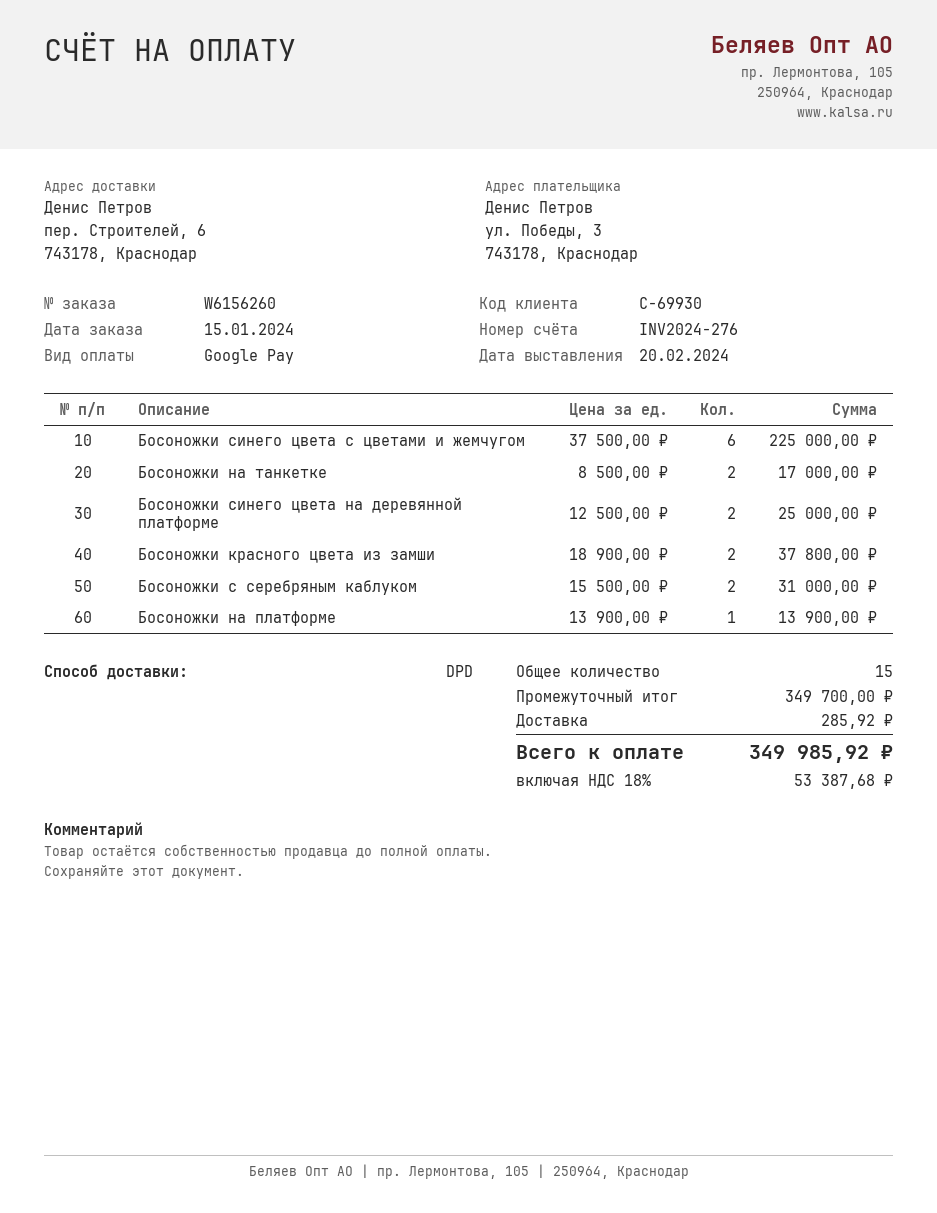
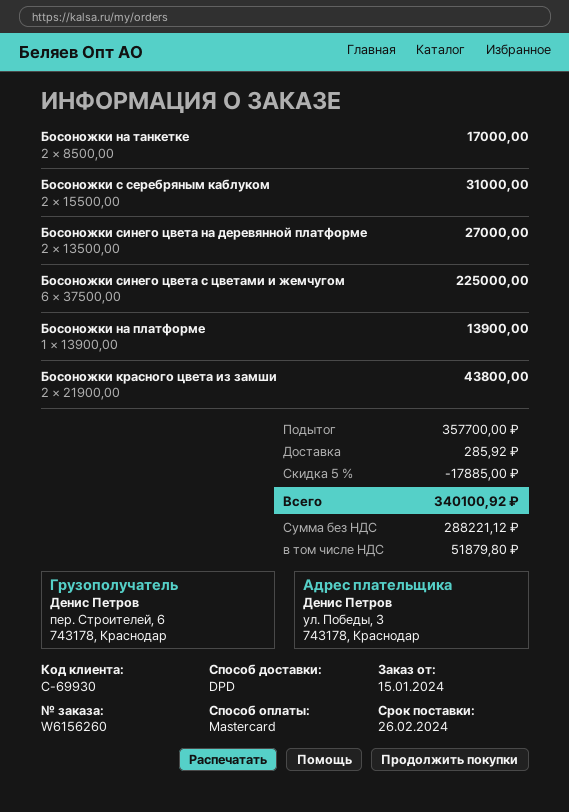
payment method: Google Pay -> Mastercard
Босоножки синего цвета на деревянной платформе: 2 x 12500.00 = 25000.00 -> 2 x 13500.00 = 27000.00
Босоножки красного цвета из замши: 2 x 18900.00 = 37800.00 -> 2 x 21900.00 = 43800.00
subtotal: 349700.00 -> 357700.00
discount: none -> 5% = 17885.00
tax: 53387.68 -> 51879.80
total: 349985.92 -> 340100.92

